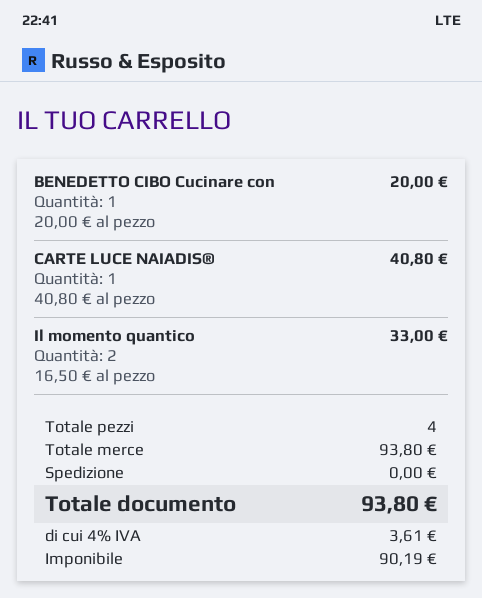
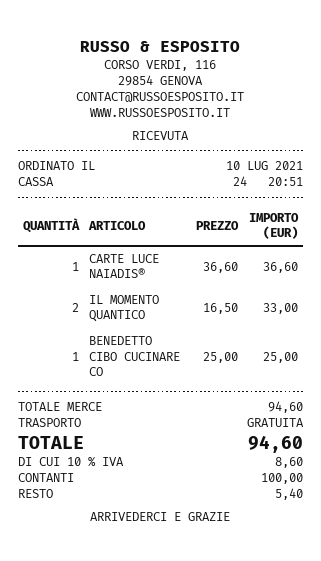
BENEDETTO CIBO Cucinare con: 1 x 20.00 = 20.00 -> 1 x 25.00 = 25.00
CARTE LUCE NAIADIS®: 1 x 40.80 = 40.80 -> 1 x 36.60 = 36.60
subtotal: 93.80 -> 94.60
tax: 4% = 3.61 -> 10% = 8.60
total: 93.80 -> 94.60

